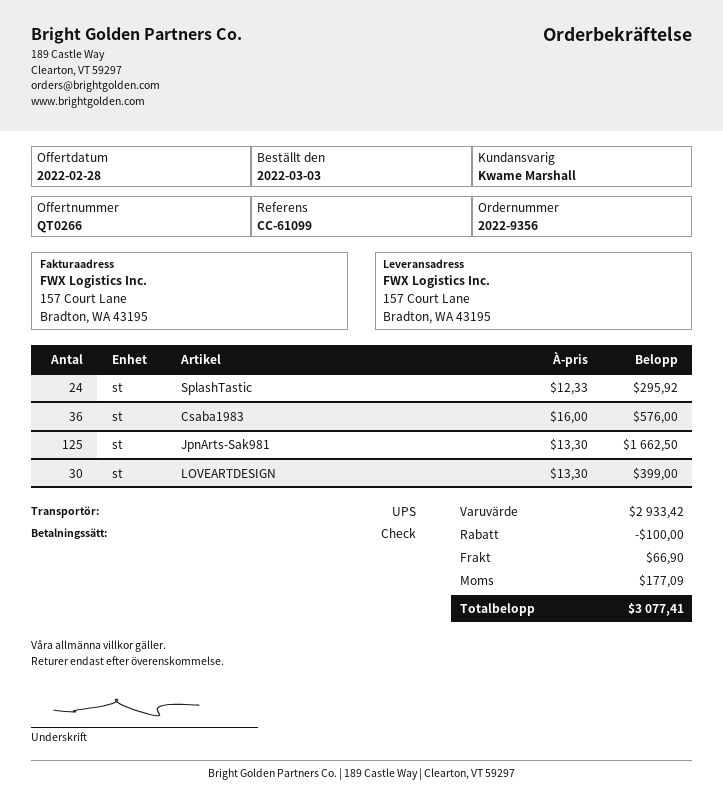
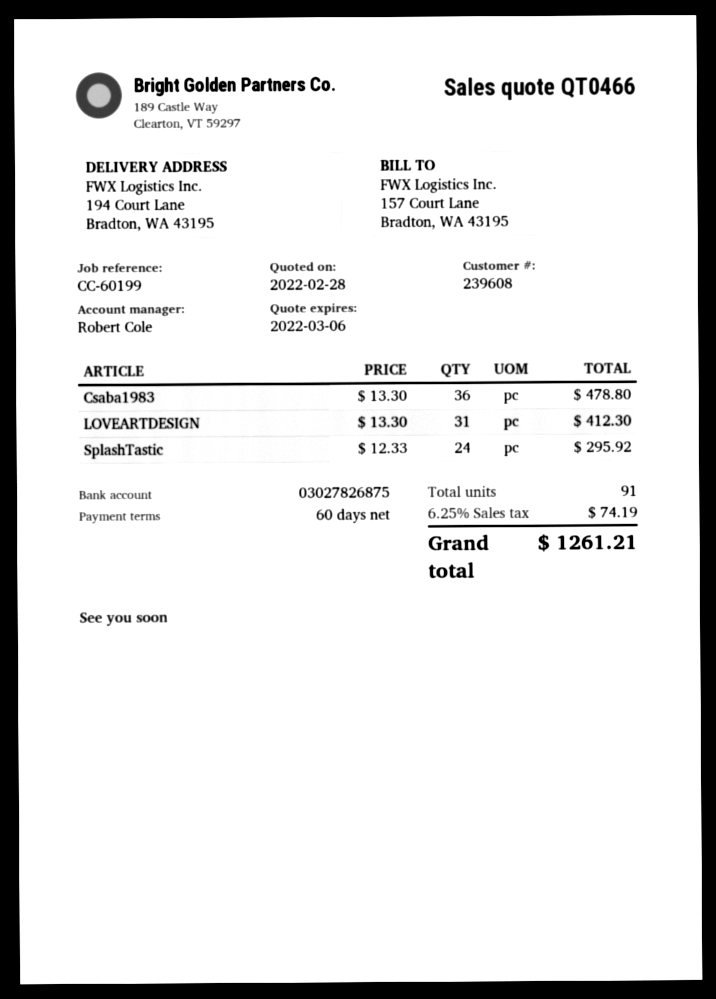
quote number: QT0266 -> QT0466
reference: CC-61099 -> CC-60199
sales rep: Kwame Marshall -> Robert Cole
ship to: 157 Court Lane, Bradton, WA 43195 -> 194 Court Lane, Bradton, WA 43195
Csaba1983: 36 x 16.00 = 576.00 -> 36 x 13.30 = 478.80
JpnArts-Sak981: 125 x 13.30 = 1662.50 -> none
LOVEARTDESIGN: 30 x 13.30 = 399.00 -> 31 x 13.30 = 412.30
discount: 100.00 -> none
shipping: 66.90 -> none
tax: 177.09 -> 74.19
total: 3077.41 -> 1261.21

